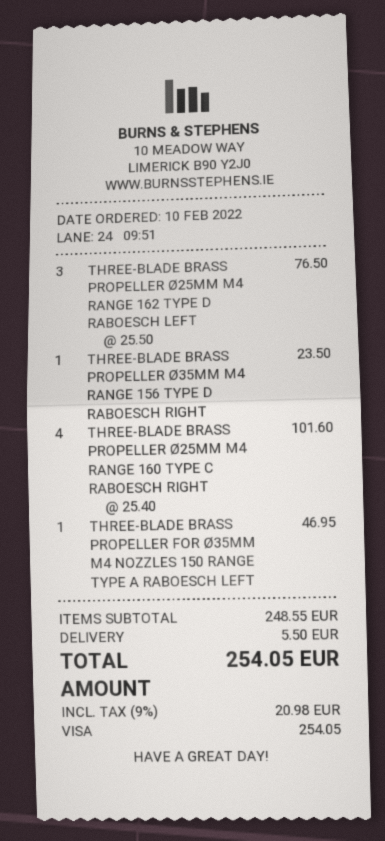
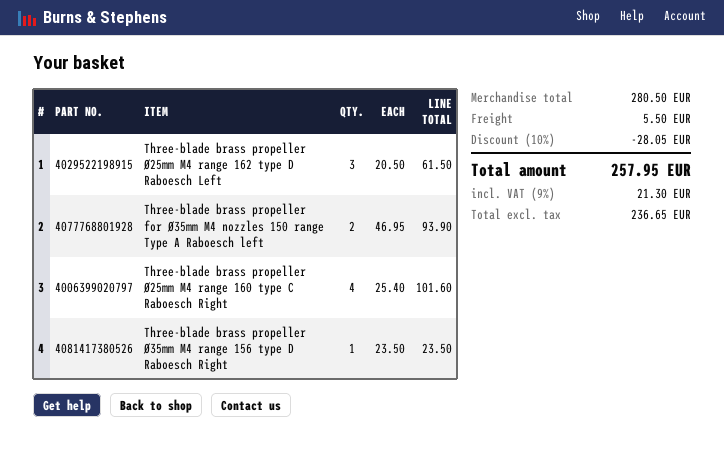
THREE-BLADE BRASS PROPELLER Ø25MM M4 RANGE 162 TYPE D RABOESCH LEFT: 3 x 25.50 = 76.50 -> 3 x 20.50 = 61.50
THREE-BLADE BRASS PROPELLER FOR Ø35MM M4 NOZZLES 150 RANGE TYPE A RABOESCH LEFT: 1 x 46.95 = 46.95 -> 2 x 46.95 = 93.90
subtotal: 248.55 -> 280.50
discount: none -> 10% = 28.05
tax: 9% = 20.98 -> 9% = 21.30
total: 254.05 -> 257.95

